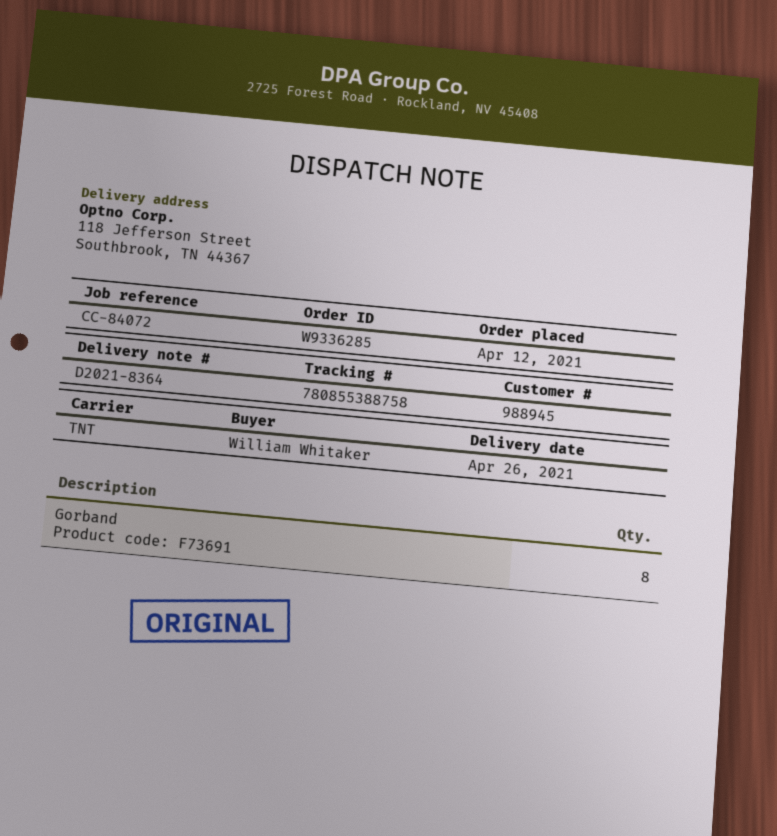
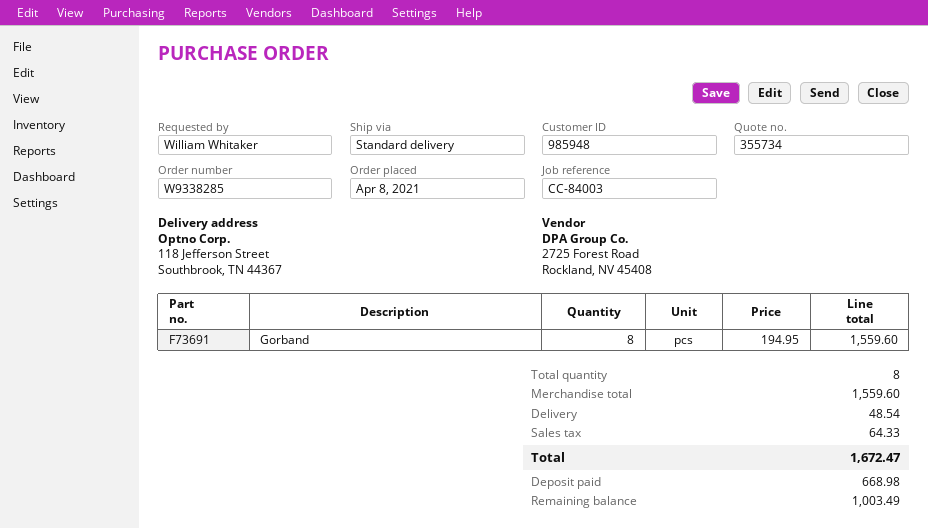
order number: W9336285 -> W9338285
order date: 2021-04-12 -> 2021-04-08
customer number: 988945 -> 985948
reference: CC-84072 -> CC-84003
shipping method: TNT -> standard

